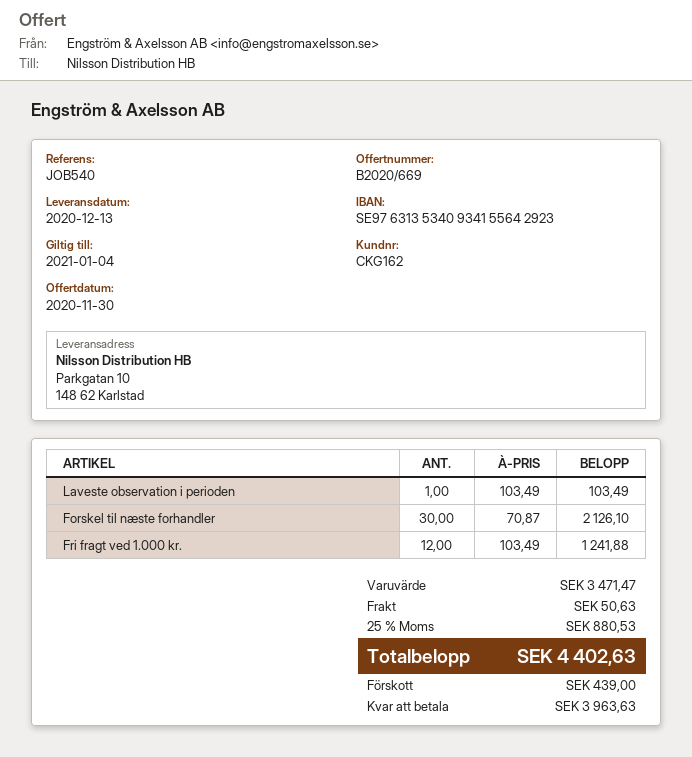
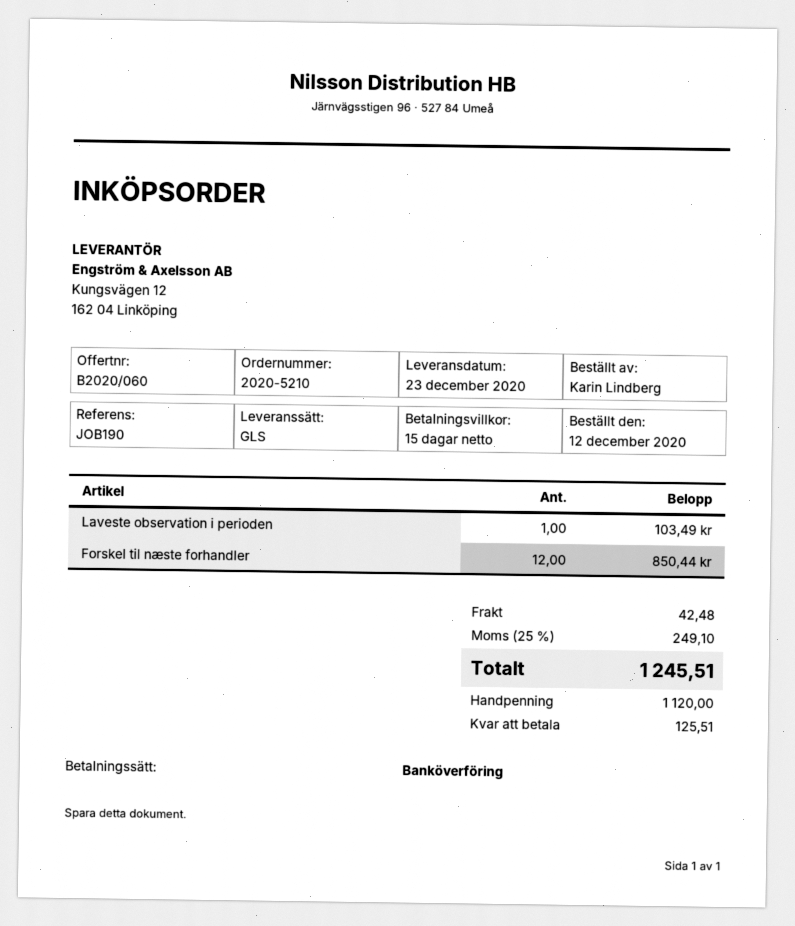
quote number: B2020/669 -> B2020/060
delivery date: 2020-12-13 -> 2020-12-23
reference: JOB540 -> JOB190
Forskel til næste forhandler: 30 for 2126.10 -> 12 for 850.44
Fri fragt ved 1.000 kr.: 12 for 1241.88 -> none
shipping: 50.63 -> 42.48
tax: 25% = 880.53 -> 25% = 249.10
total: 4402.63 -> 1245.51
deposit: 439.00 -> 1120.00
balance: 3963.63 -> 125.51

